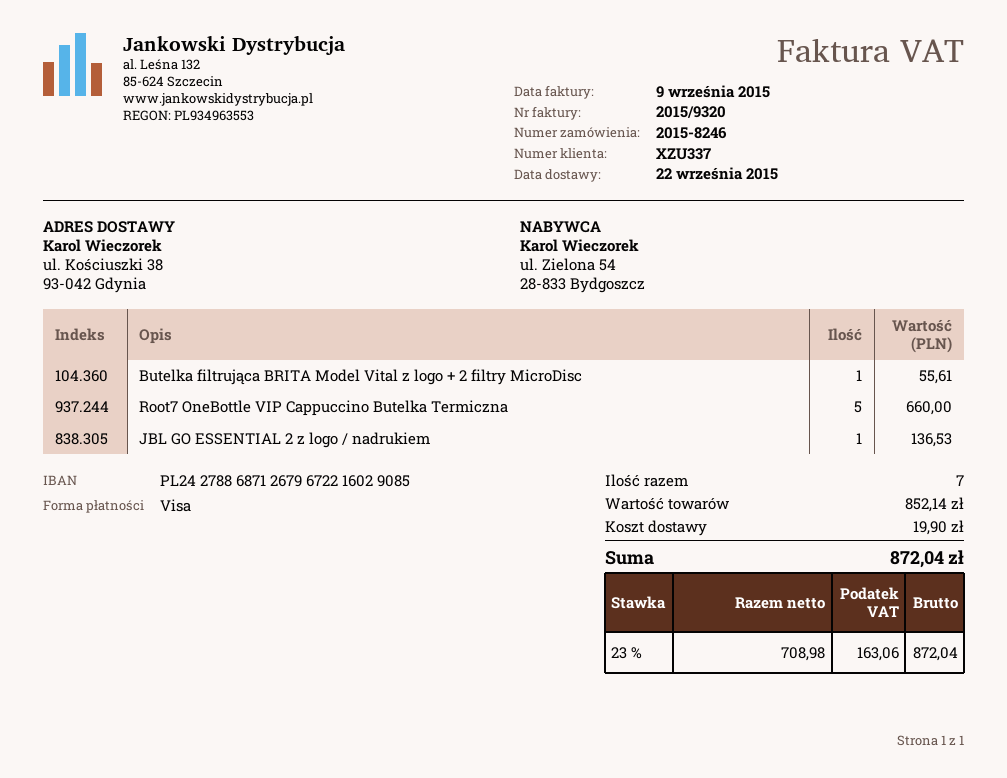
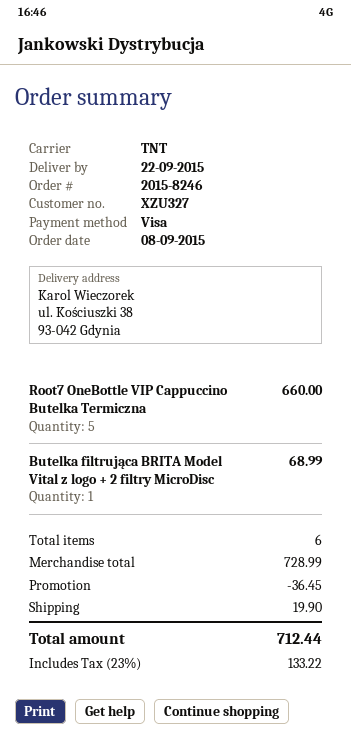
customer number: XZU337 -> XZU327
Butelka filtrująca BRITA Model Vital z logo + 2 filtry MicroDisc: 1 for 55.61 -> 1 for 68.99
JBL GO ESSENTIAL 2 z logo / nadrukiem: 1 for 136.53 -> none
total quantity: 7 -> 6
subtotal: 852.14 -> 728.99
discount: none -> 36.45
tax: 23% = 163.06 -> 23% = 133.22
total: 872.04 -> 712.44

